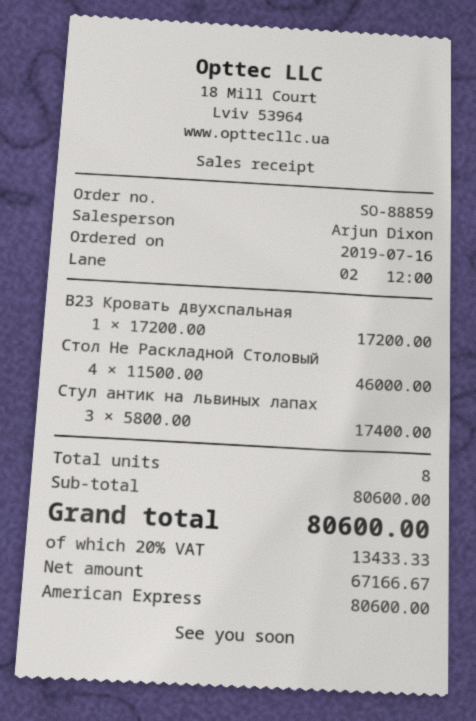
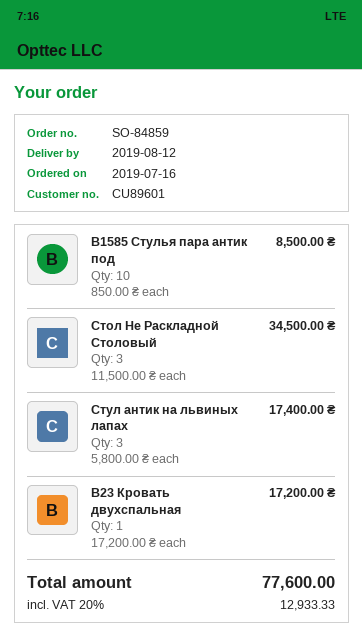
order number: SO-88859 -> SO-84859
Стол Не Раскладной Столовый: 4 x 11500.00 = 46000.00 -> 3 x 11500.00 = 34500.00
В1585 Стулья пара антик под: none -> 10 x 850.00 = 8500.00
tax: 20% = 13433.33 -> 20% = 12933.33
total: 80600.00 -> 77600.00

